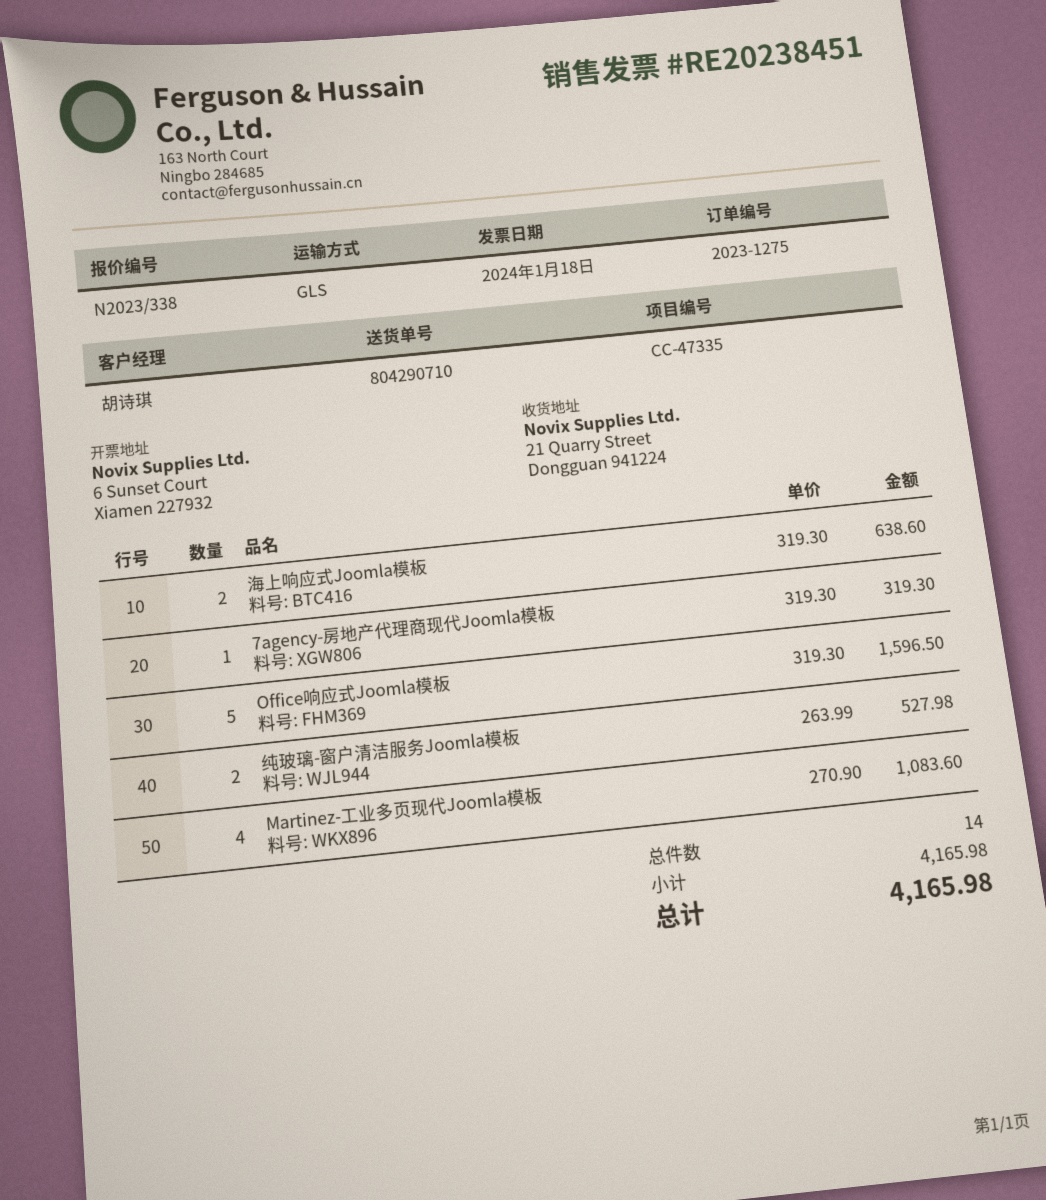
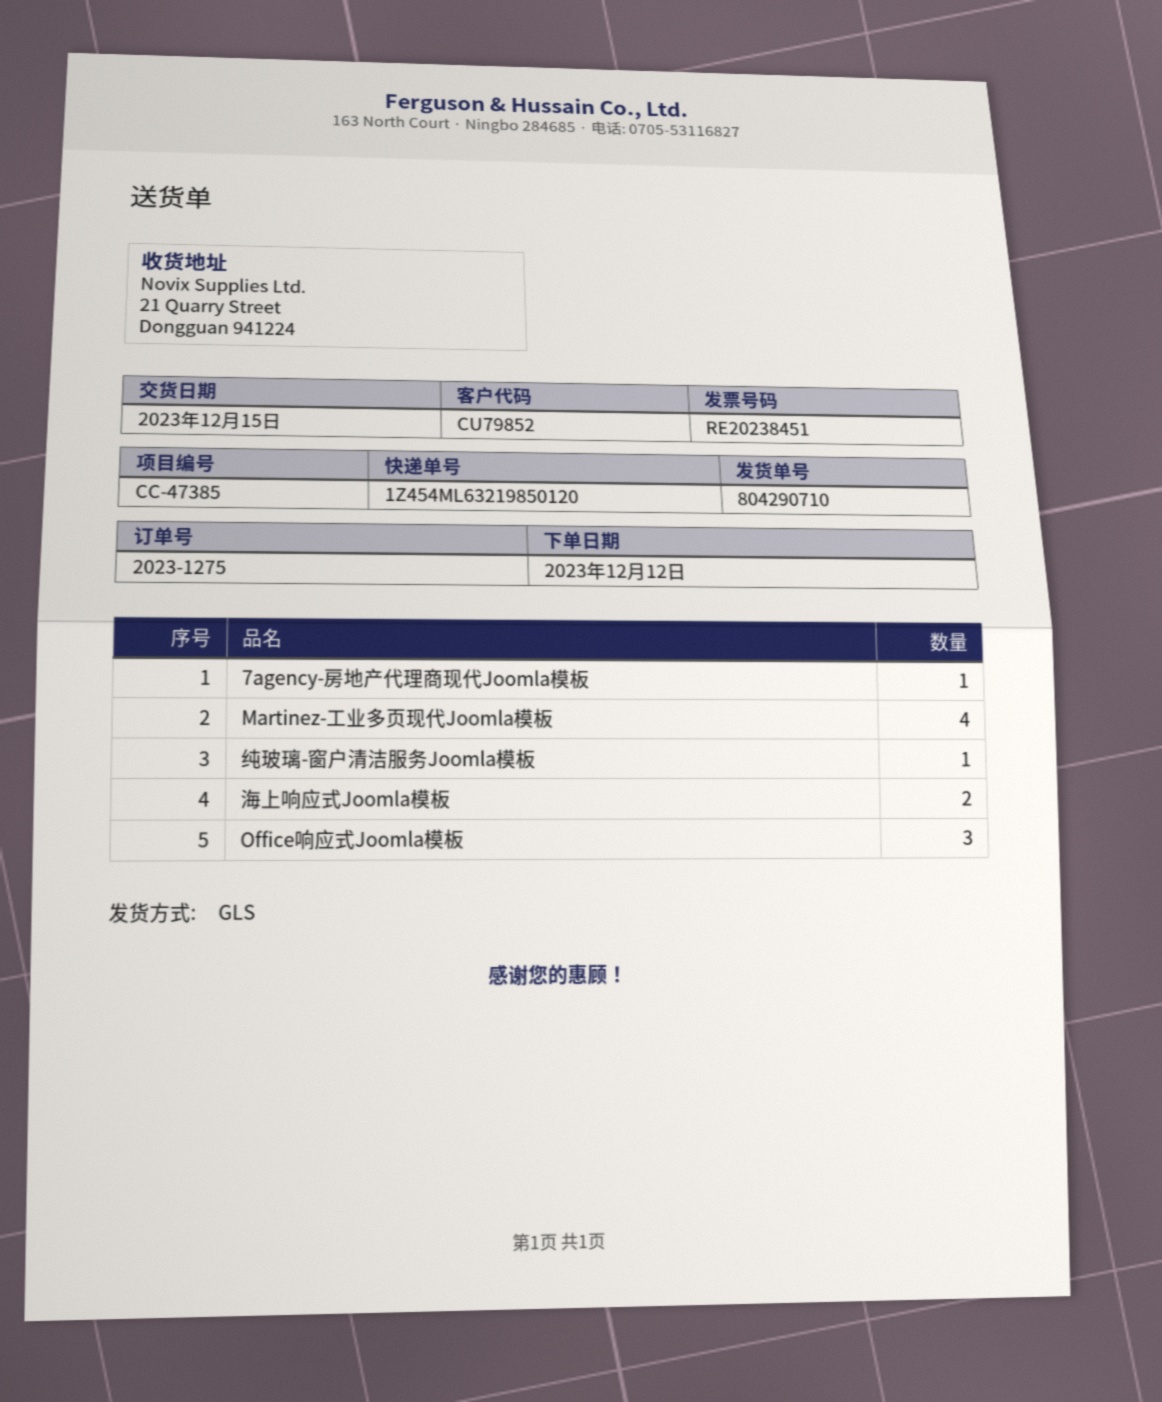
reference: CC-47335 -> CC-47385
Office响应式Joomla模板: 5 -> 3
纯玻璃-窗户清洁服务Joomla模板: 2 -> 1

